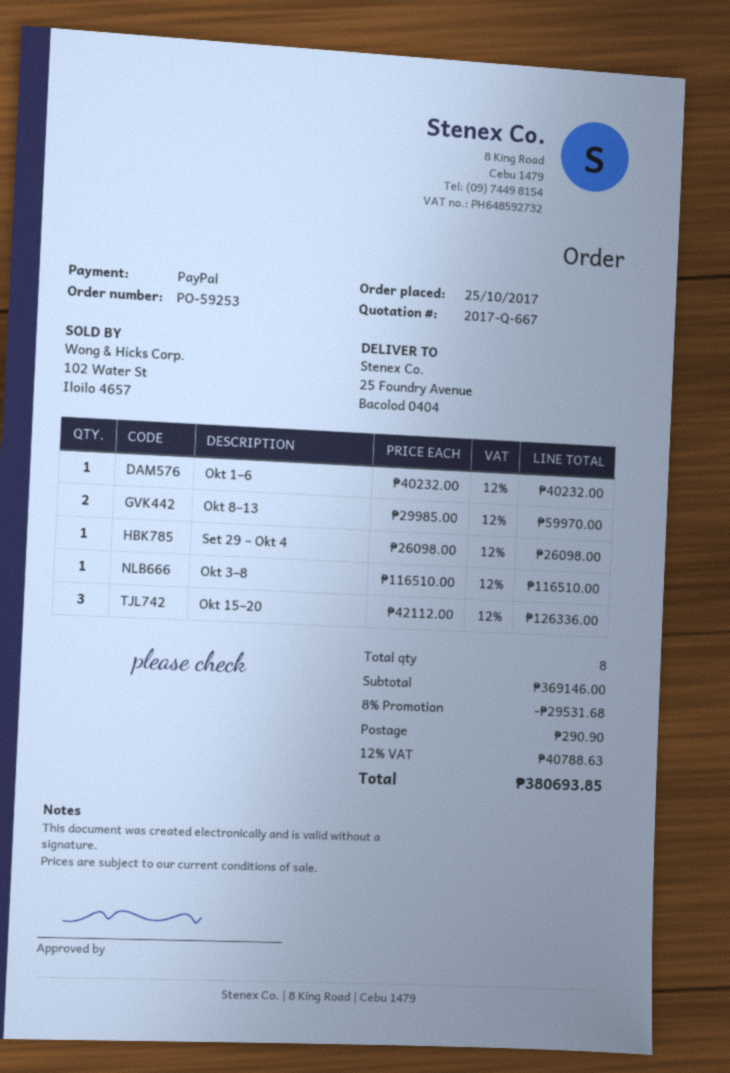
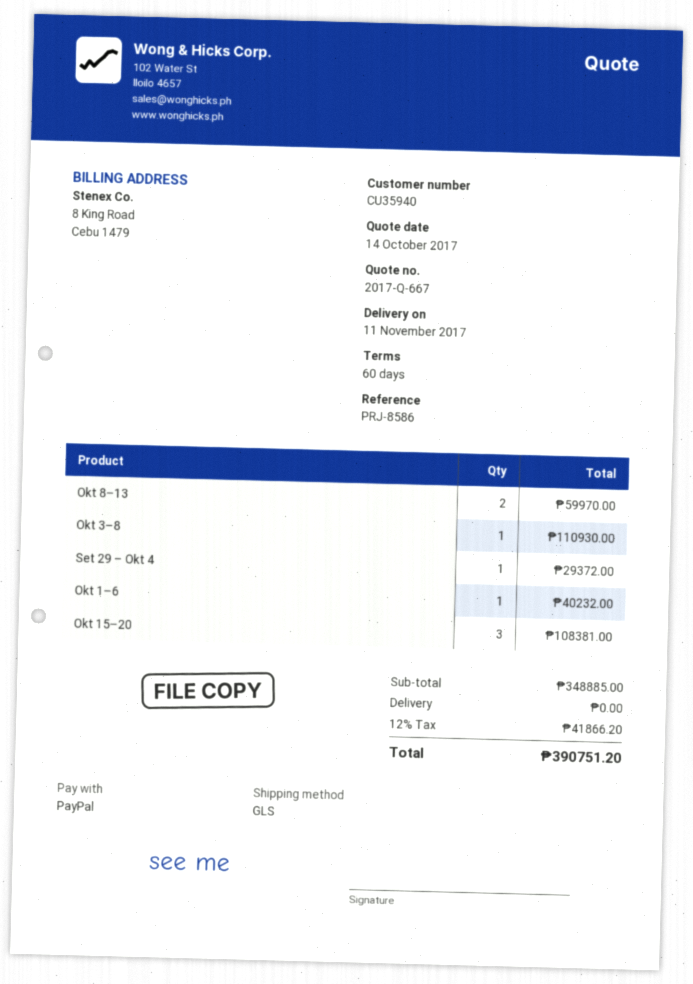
Set 29 – Okt 4: 1 for 26098.00 -> 1 for 29372.00
Okt 3–8: 1 for 116510.00 -> 1 for 110930.00
Okt 15–20: 3 for 126336.00 -> 3 for 108381.00
subtotal: 369146.00 -> 348885.00
discount: 8% = 29531.68 -> none
shipping: 290.90 -> 0.00
tax: 12% = 40788.63 -> 12% = 41866.20
total: 380693.85 -> 390751.20

